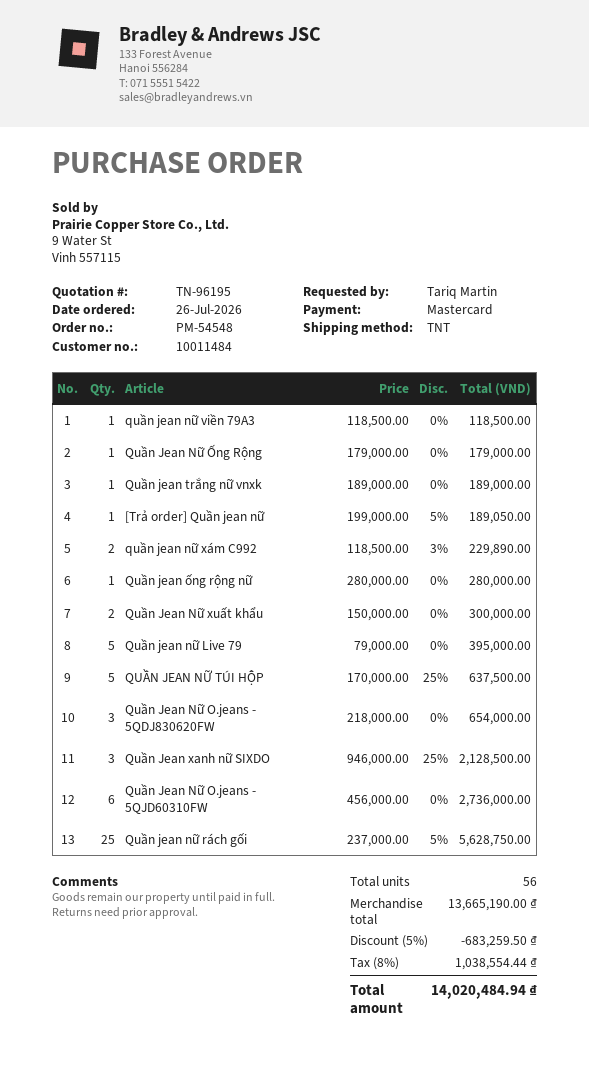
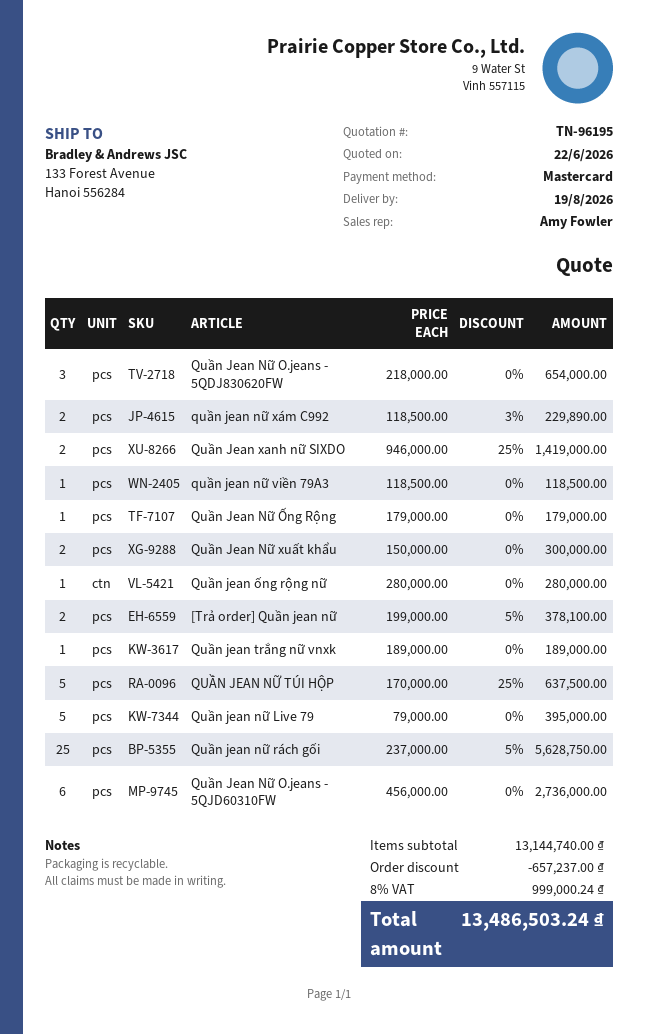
[Trả order] Quần jean nữ: 1 x 199000.00 - 5% = 189050.00 -> 2 x 199000.00 - 5% = 378100.00
Quần Jean xanh nữ SIXDO: 3 x 946000.00 - 25% = 2128500.00 -> 2 x 946000.00 - 25% = 1419000.00
subtotal: 13665190.00 -> 13144740.00
discount: 683259.50 -> 657237.00
tax: 8% = 1038554.44 -> 8% = 999000.24
total: 14020484.94 -> 13486503.24

